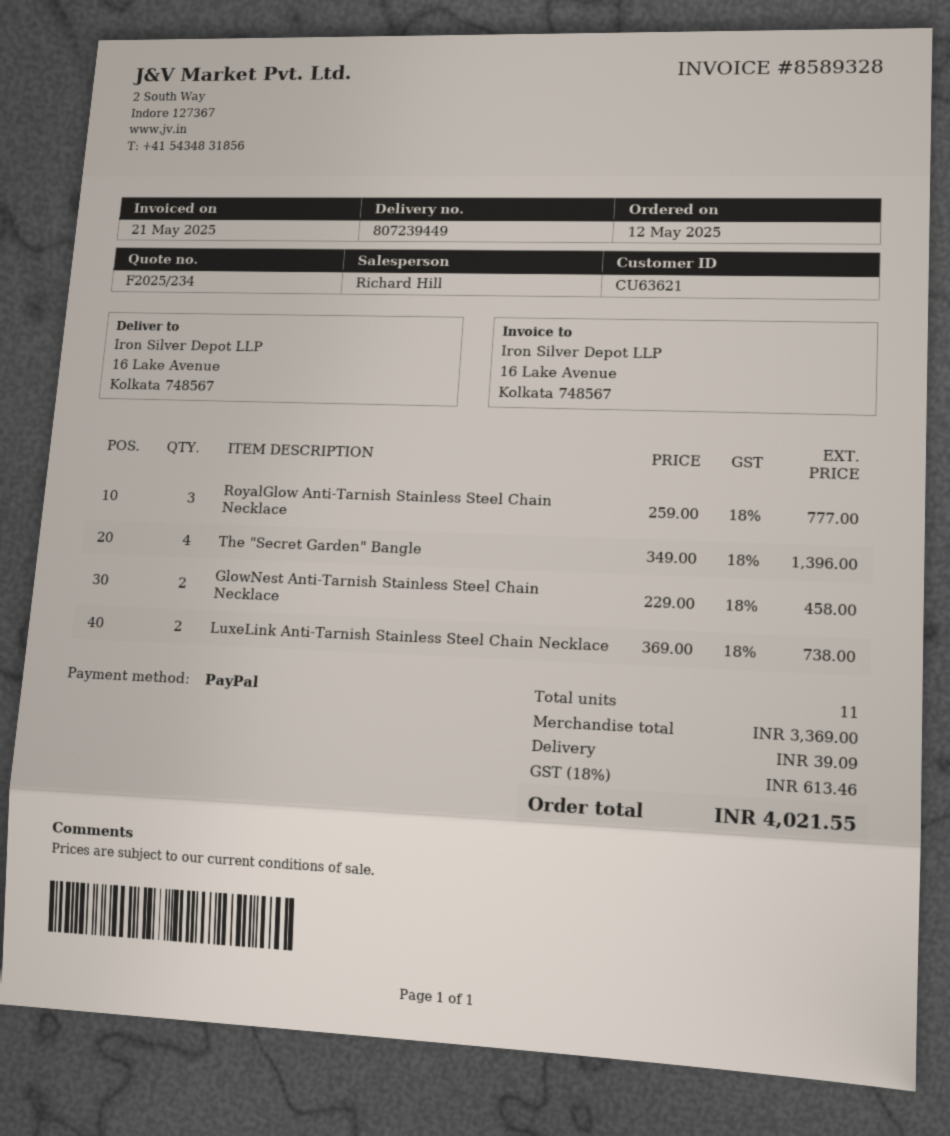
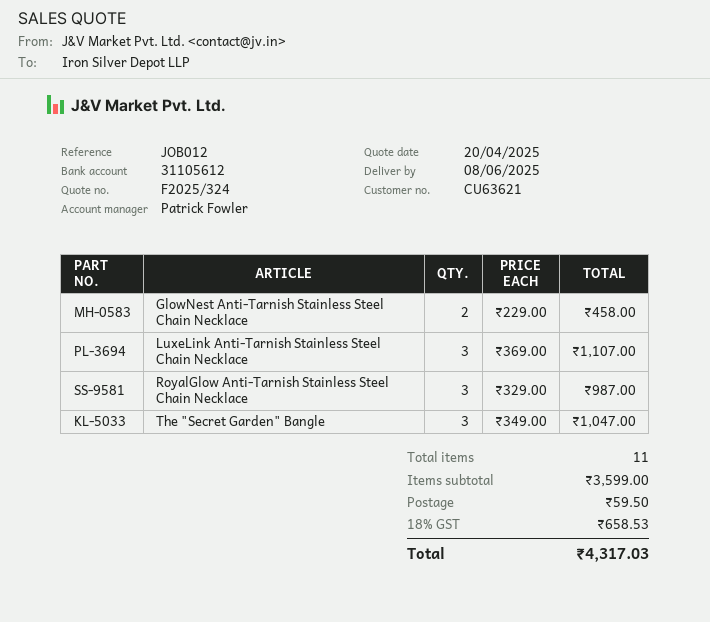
quote number: F2025/234 -> F2025/324
sales rep: Richard Hill -> Patrick Fowler
RoyalGlow Anti-Tarnish Stainless Steel Chain Necklace: 3 x 259.00 = 777.00 -> 3 x 329.00 = 987.00
The "Secret Garden" Bangle: 4 x 349.00 = 1396.00 -> 3 x 349.00 = 1047.00
LuxeLink Anti-Tarnish Stainless Steel Chain Necklace: 2 x 369.00 = 738.00 -> 3 x 369.00 = 1107.00
subtotal: 3369.00 -> 3599.00
shipping: 39.09 -> 59.50
tax: 18% = 613.46 -> 18% = 658.53
total: 4021.55 -> 4317.03

